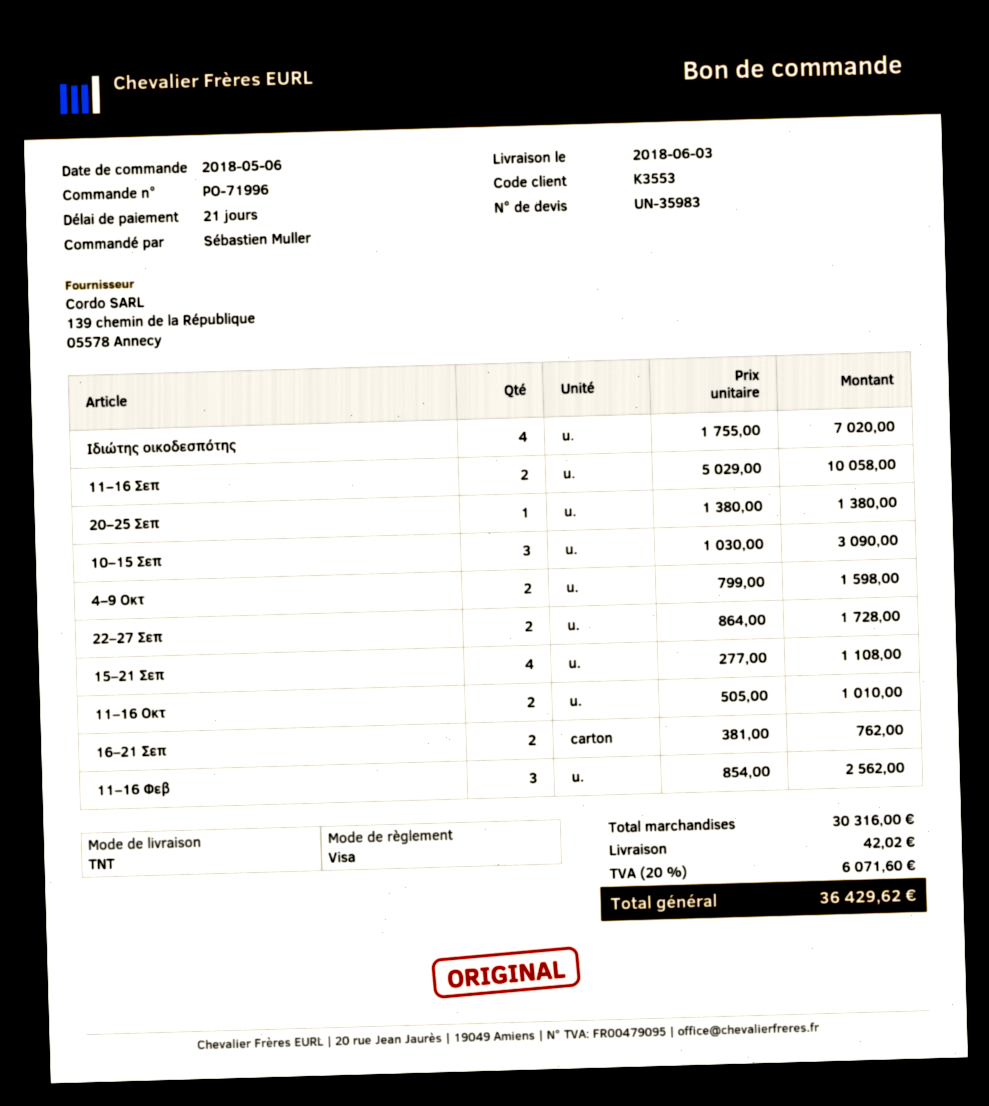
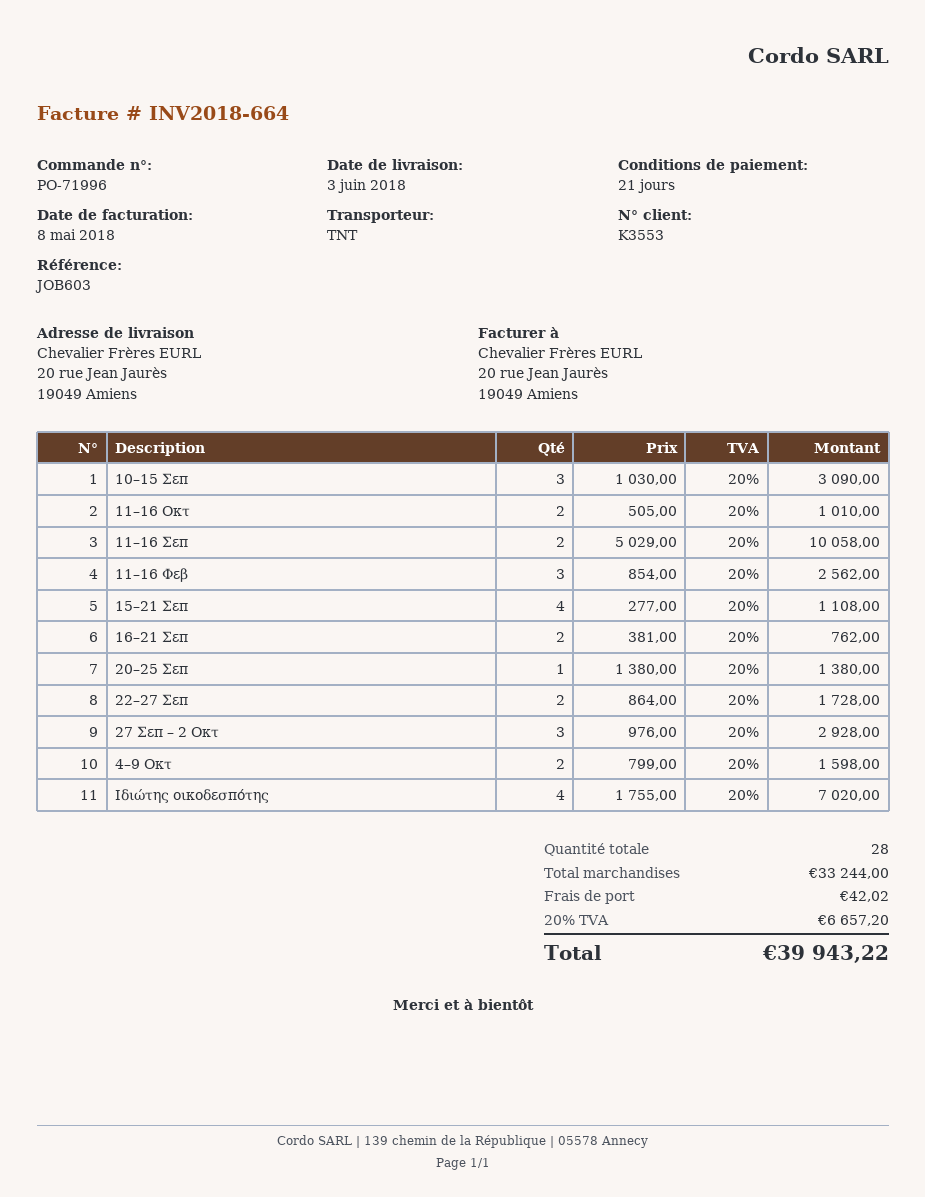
27 Σεπ – 2 Οκτ: none -> 3 x 976.00 = 2928.00
subtotal: 30316.00 -> 33244.00
tax: 20% = 6071.60 -> 20% = 6657.20
total: 36429.62 -> 39943.22

